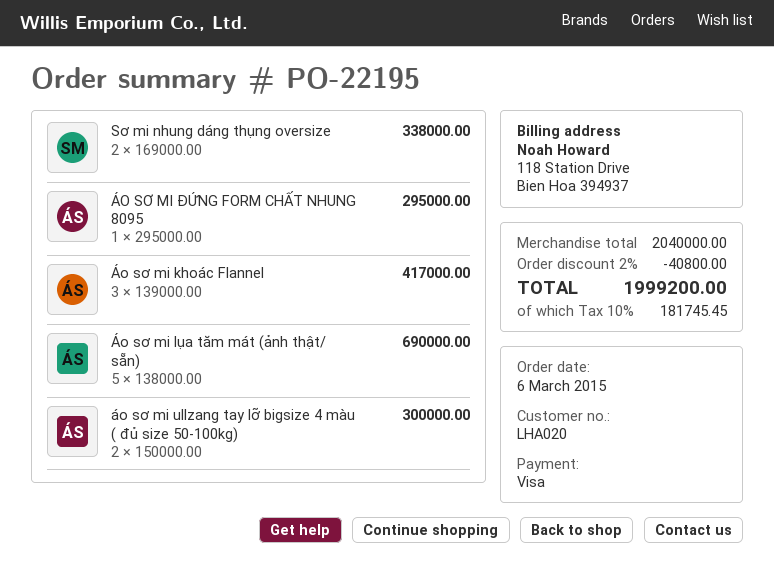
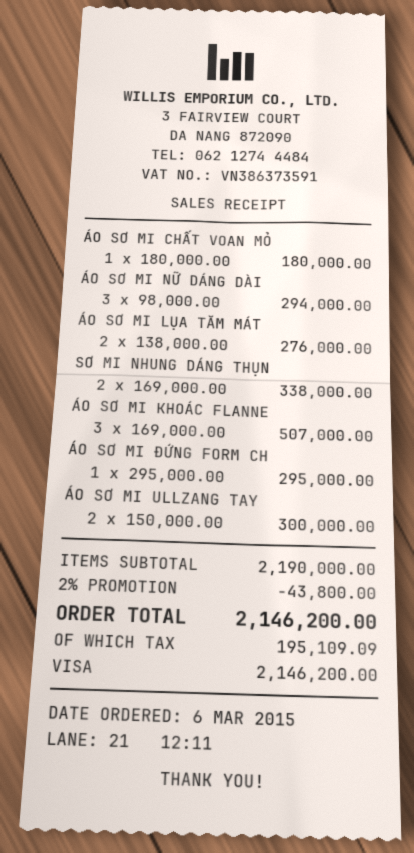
Áo sơ mi khoác Flannel: 3 x 139000.00 = 417000.00 -> 3 x 169000.00 = 507000.00
Áo sơ mi lụa tăm mát (ảnh thật/ sẵn): 5 x 138000.00 = 690000.00 -> 2 x 138000.00 = 276000.00
ÁO SƠ MI CHẤT VOAN MỎ: none -> 1 x 180000.00 = 180000.00
ÁO SƠ MI NỮ DÁNG DÀI: none -> 3 x 98000.00 = 294000.00
subtotal: 2040000.00 -> 2190000.00
discount: 2% = 40800.00 -> 2% = 43800.00
tax: 181745.45 -> 195109.09
total: 1999200.00 -> 2146200.00

